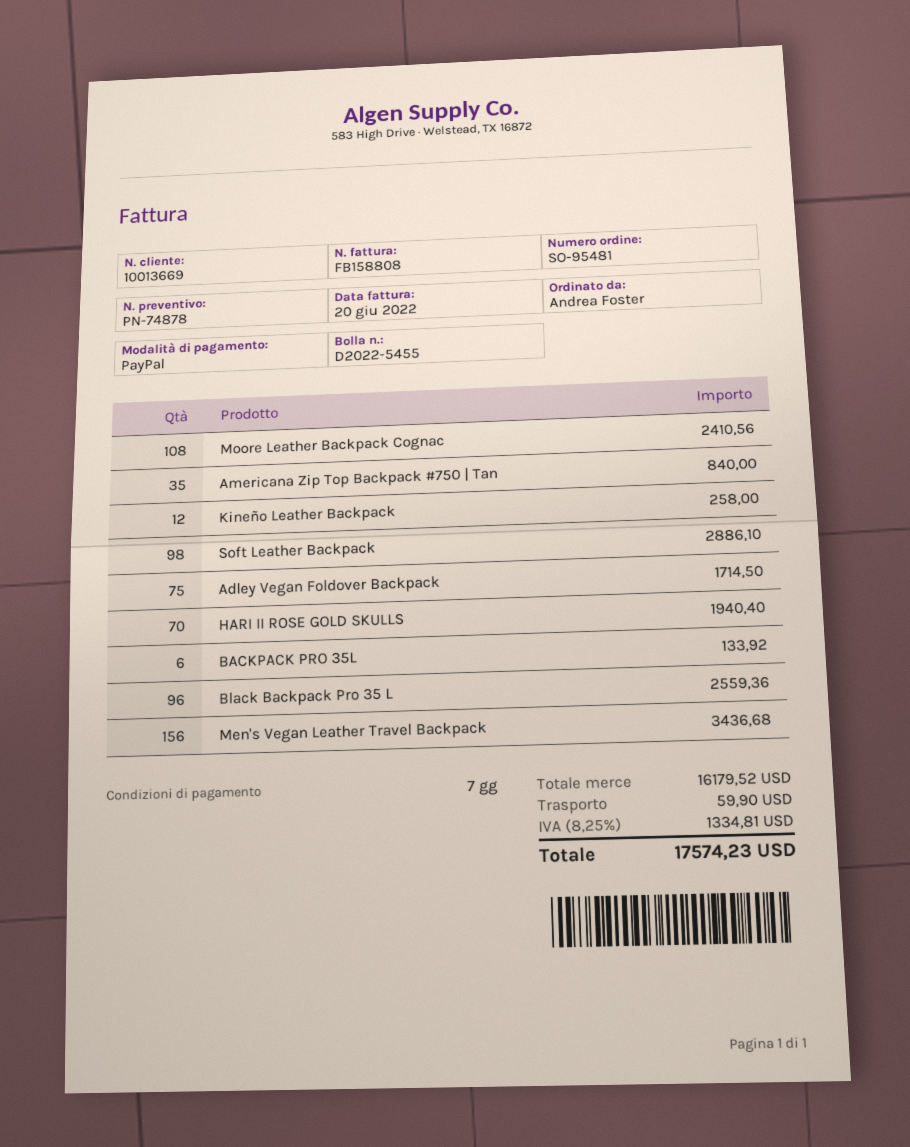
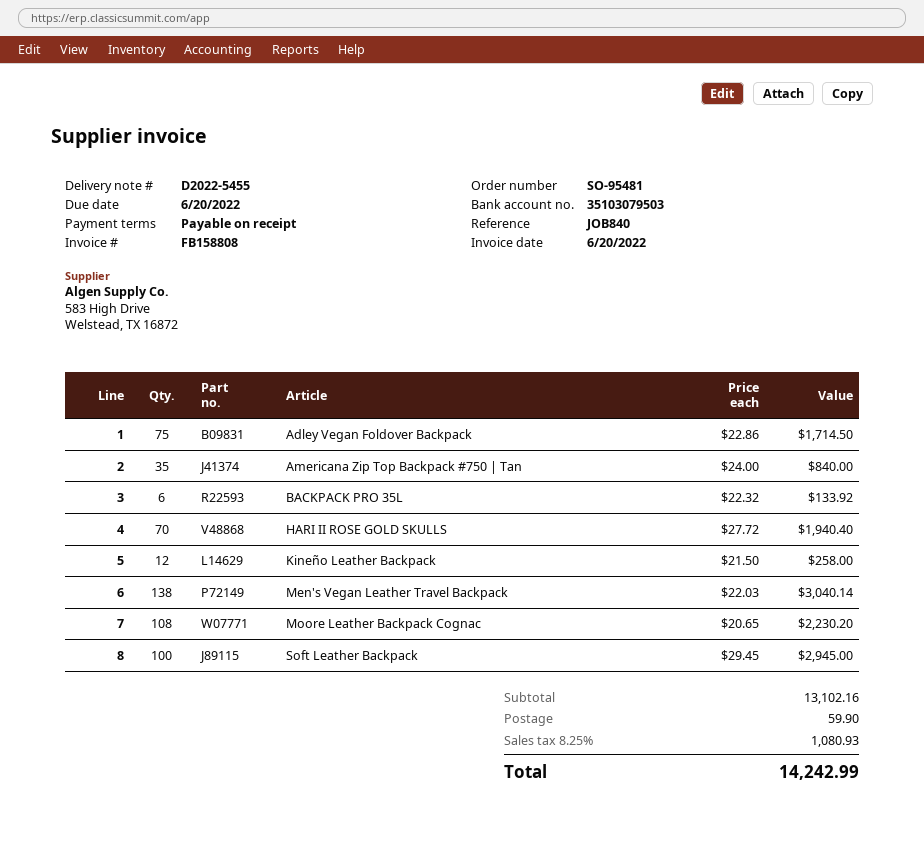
payment terms: 7 days -> on receipt
Moore Leather Backpack Cognac: 108 for 2410.56 -> 108 for 2230.20
Soft Leather Backpack: 98 for 2886.10 -> 100 for 2945.00
Black Backpack Pro 35 L: 96 for 2559.36 -> none
Men's Vegan Leather Travel Backpack: 156 for 3436.68 -> 138 for 3040.14
subtotal: 16179.52 -> 13102.16
tax: 8.25% = 1334.81 -> 8.25% = 1080.93
total: 17574.23 -> 14242.99

